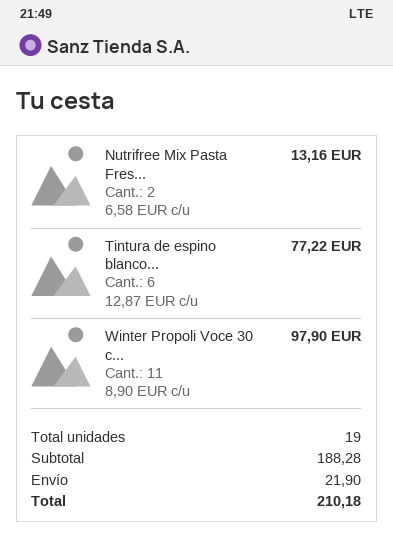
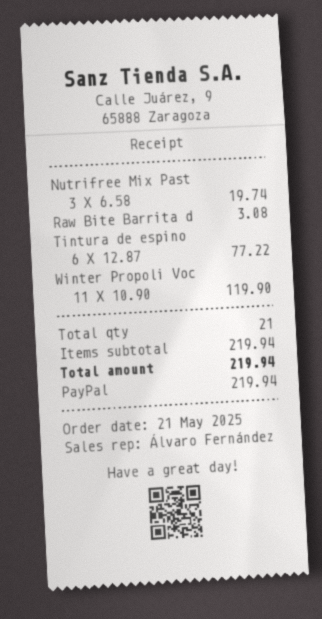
Nutrifree Mix Pasta Fres...: 2 x 6.58 = 13.16 -> 3 x 6.58 = 19.74
Winter Propoli Voce 30 c...: 11 x 8.90 = 97.90 -> 11 x 10.90 = 119.90
Raw Bite Barrita d: none -> 1 x 3.08 = 3.08
total quantity: 19 -> 21
subtotal: 188.28 -> 219.94
shipping: 21.90 -> none
total: 210.18 -> 219.94

